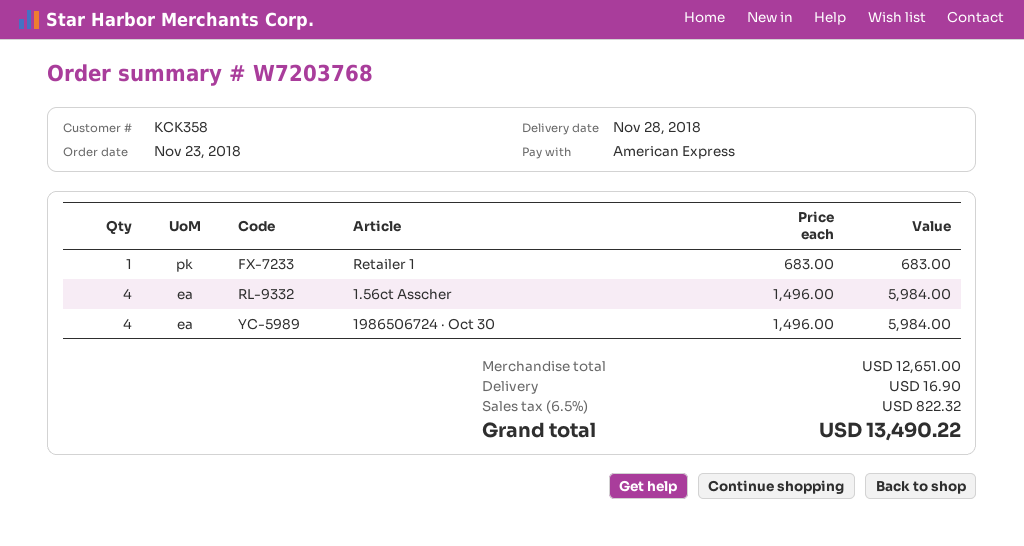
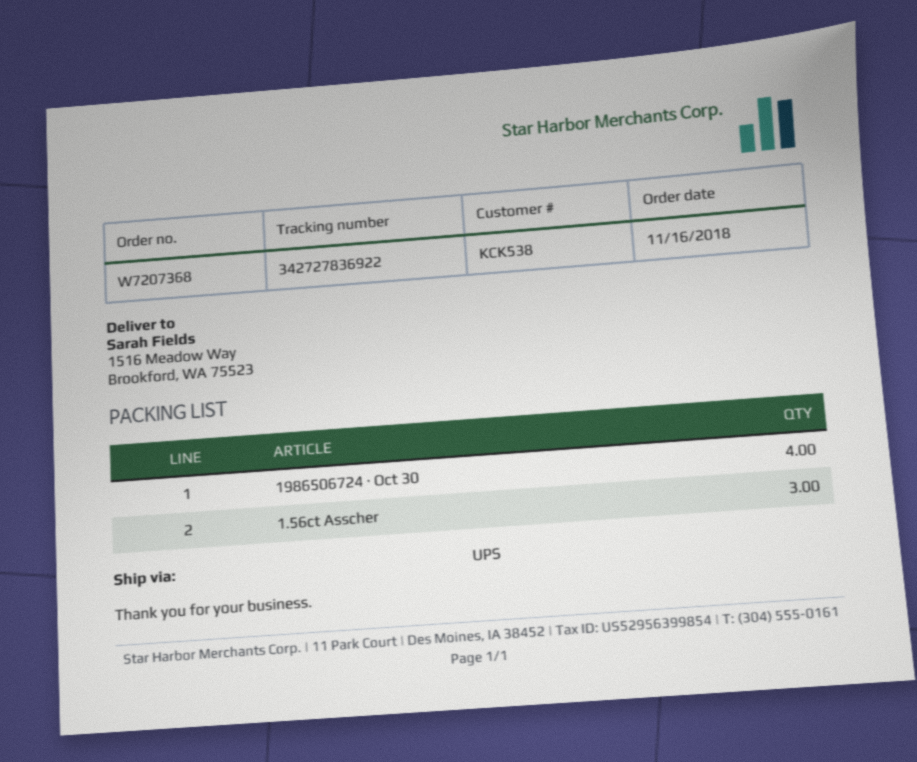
order number: W7203768 -> W7207368
order date: 2018-11-23 -> 2018-11-16
customer number: KCK358 -> KCK538
Retailer 1: 1 -> none
1.56ct Asscher: 4 -> 3

